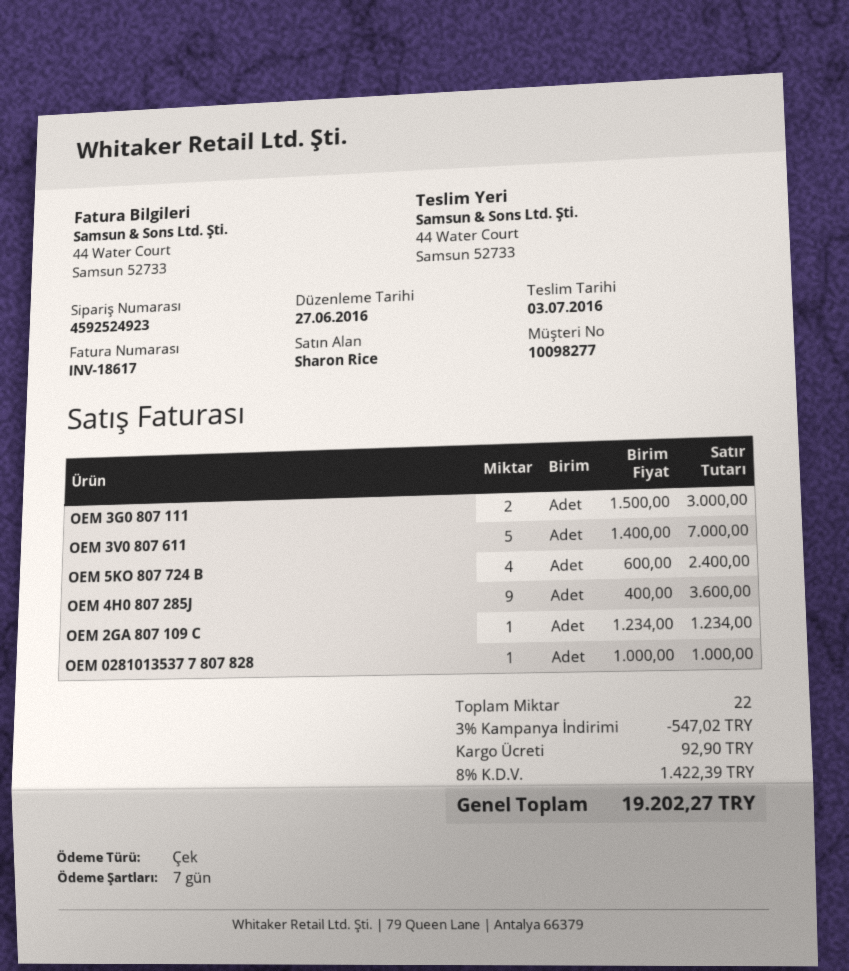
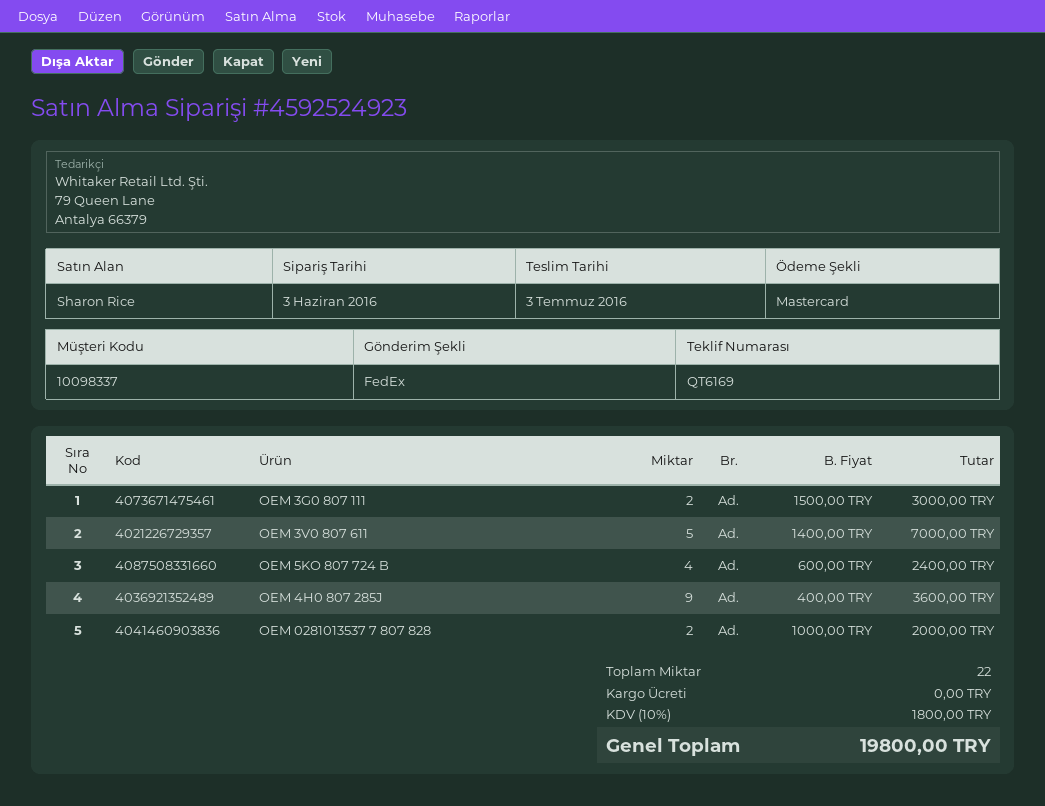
customer number: 10098277 -> 10098337
payment method: cheque -> Mastercard
OEM 2GA 807 109 C: 1 x 1234.00 = 1234.00 -> none
OEM 0281013537 7 807 828: 1 x 1000.00 = 1000.00 -> 2 x 1000.00 = 2000.00
discount: 3% = 547.02 -> none
shipping: 92.90 -> 0.00
tax: 8% = 1422.39 -> 10% = 1800.00
total: 19202.27 -> 19800.00

